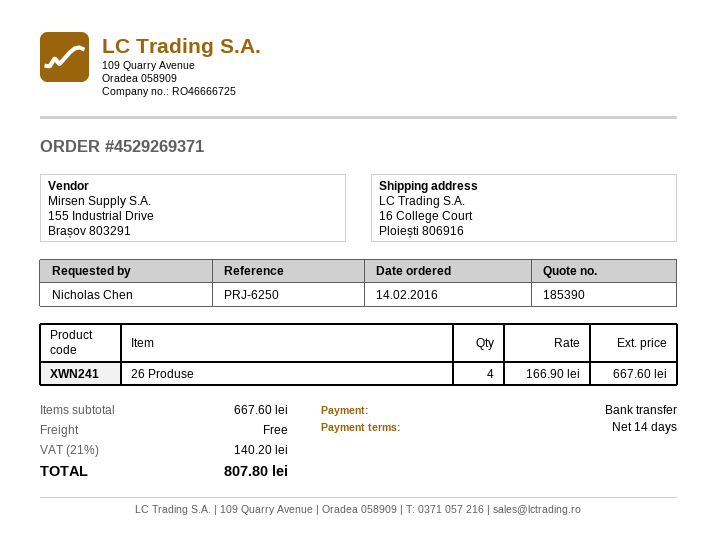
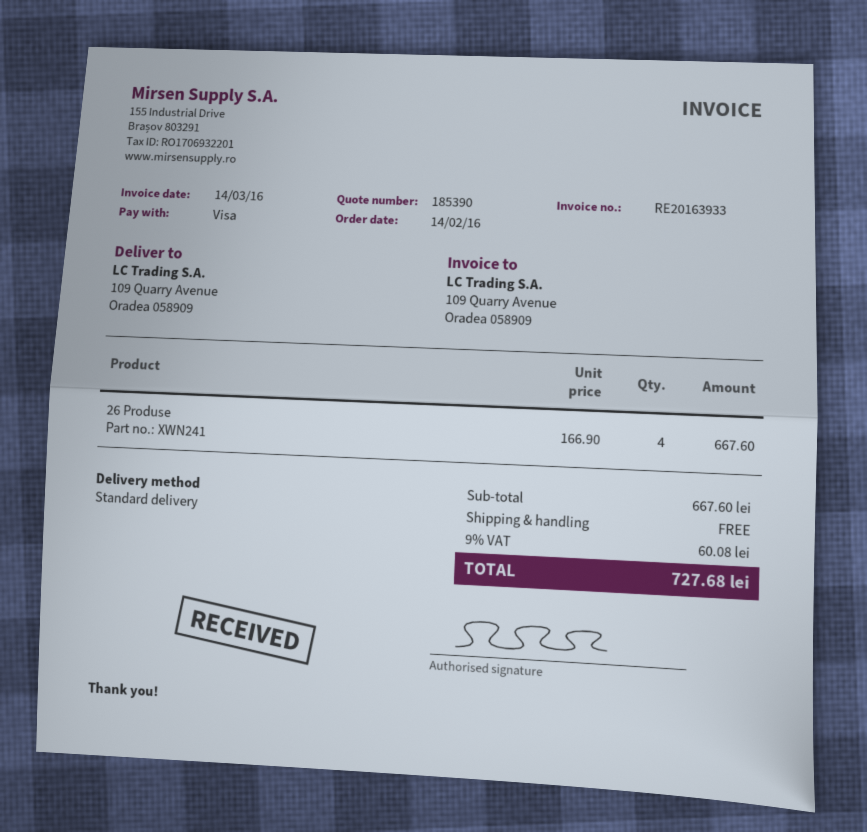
payment method: bank transfer -> Visa
ship to: 16 College Court, Ploiești 806916 -> 109 Quarry Avenue, Oradea 058909
tax: 21% = 140.20 -> 9% = 60.08
total: 807.80 -> 727.68

